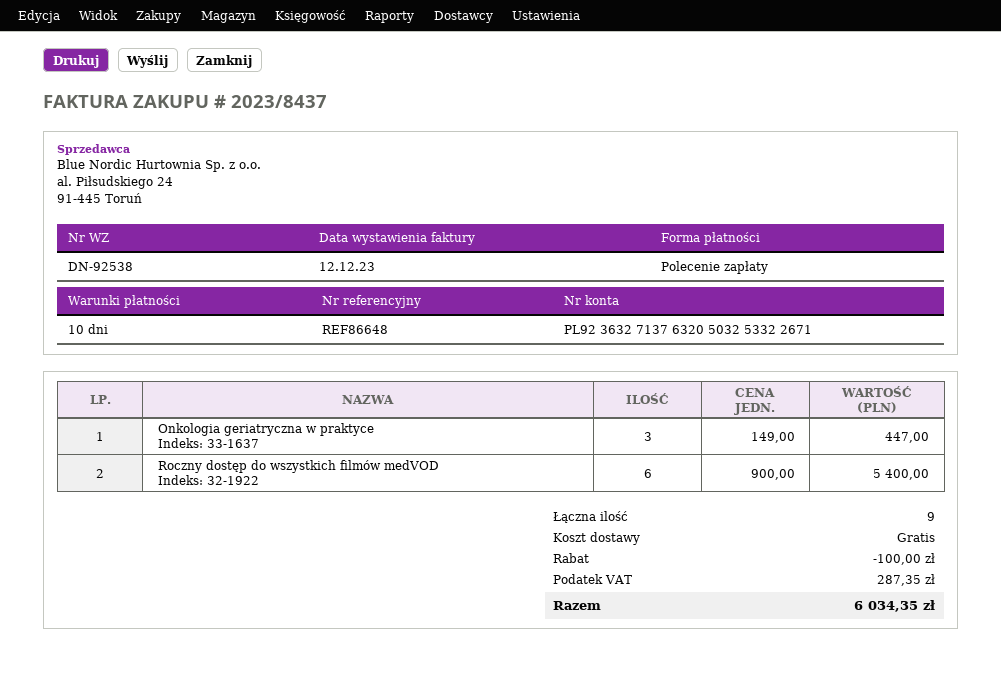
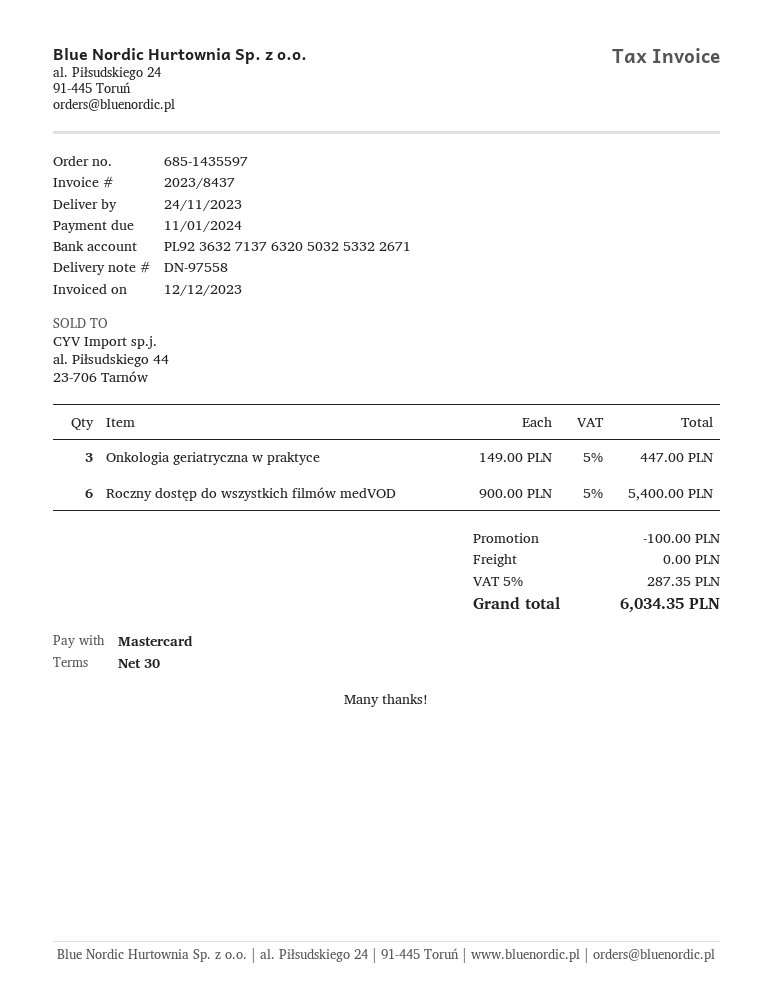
delivery note number: DN-92538 -> DN-97558
payment terms: 10 days -> 30 days
payment method: direct debit -> Mastercard

